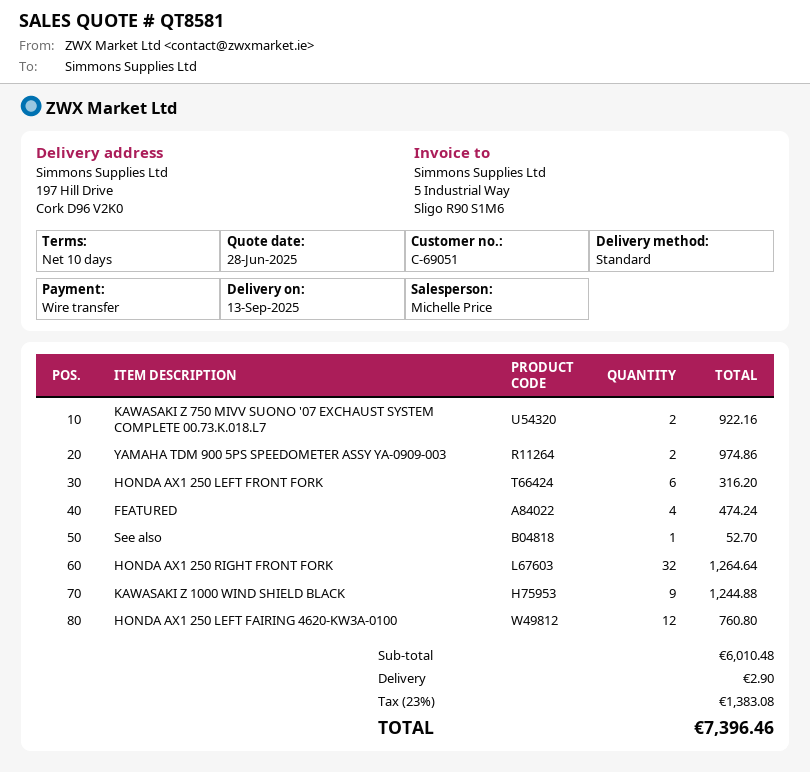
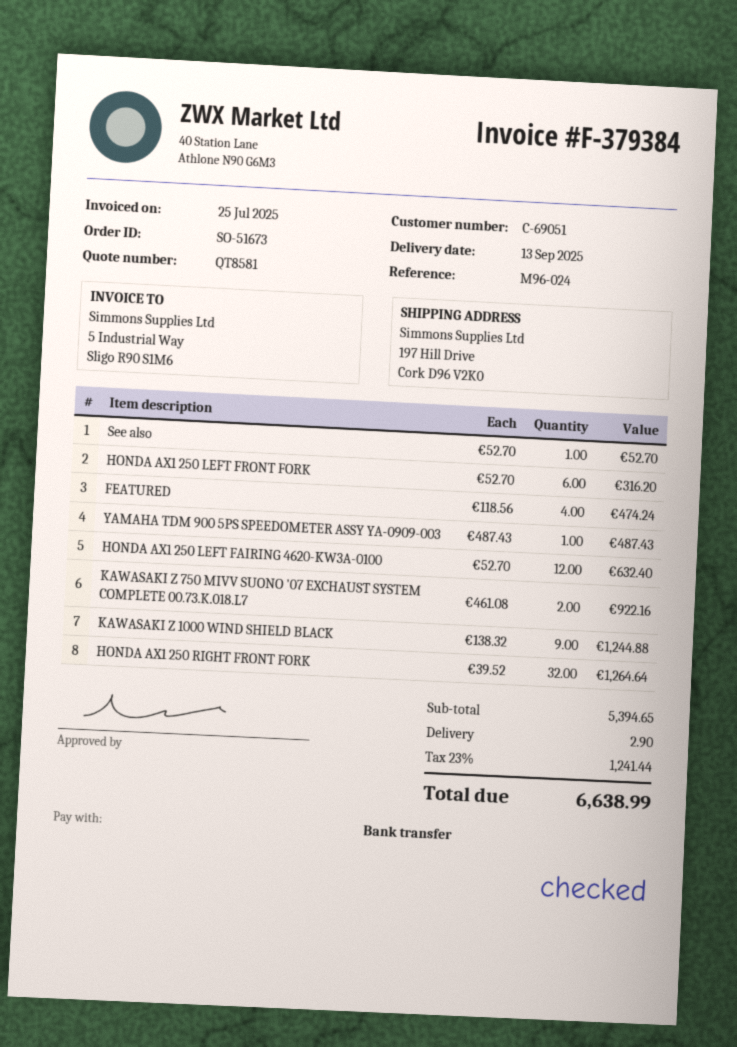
YAMAHA TDM 900 5PS SPEEDOMETER ASSY YA-0909-003: 2 for 974.86 -> 1 for 487.43
HONDA AX1 250 LEFT FAIRING 4620-KW3A-0100: 12 for 760.80 -> 12 for 632.40
subtotal: 6010.48 -> 5394.65
tax: 23% = 1383.08 -> 23% = 1241.44
total: 7396.46 -> 6638.99

